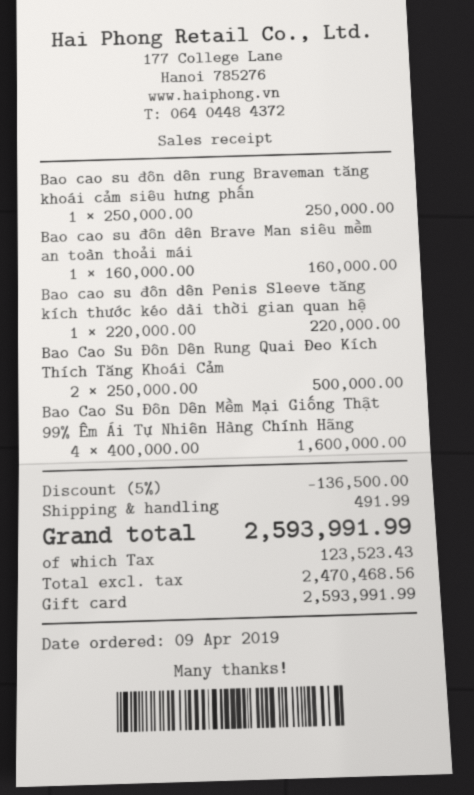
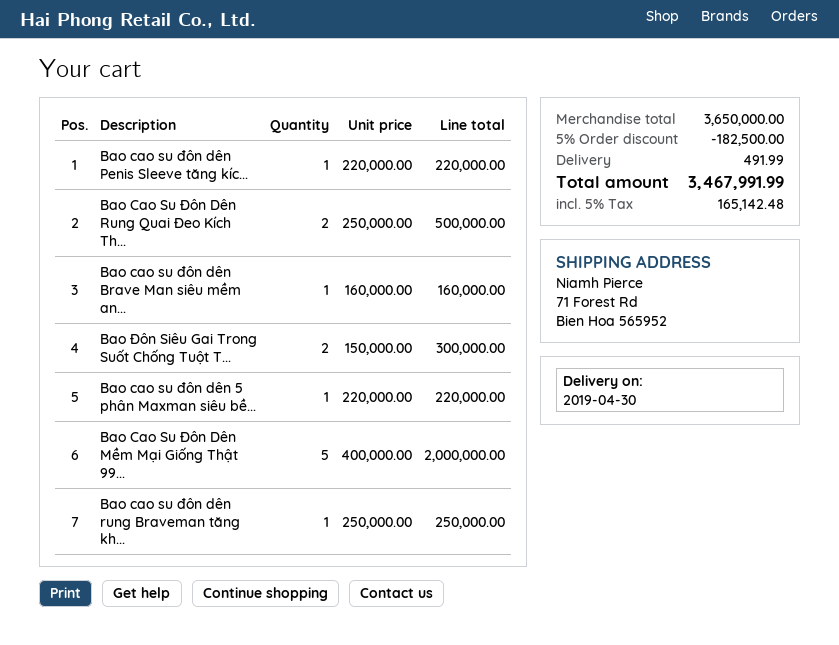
Bao Cao Su Đôn Dên Mềm Mại Giống Thật 99% Êm Ái Tự Nhiên Hàng Chính Hãng: 4 x 400000.00 = 1600000.00 -> 5 x 400000.00 = 2000000.00
Bao Đôn Siêu Gai Trong Suốt Chống Tuột T...: none -> 2 x 150000.00 = 300000.00
Bao cao su đôn dên 5 phân Maxman siêu bề...: none -> 1 x 220000.00 = 220000.00
discount: 5% = 136500.00 -> 5% = 182500.00
tax: 123523.43 -> 165142.48
total: 2593991.99 -> 3467991.99

